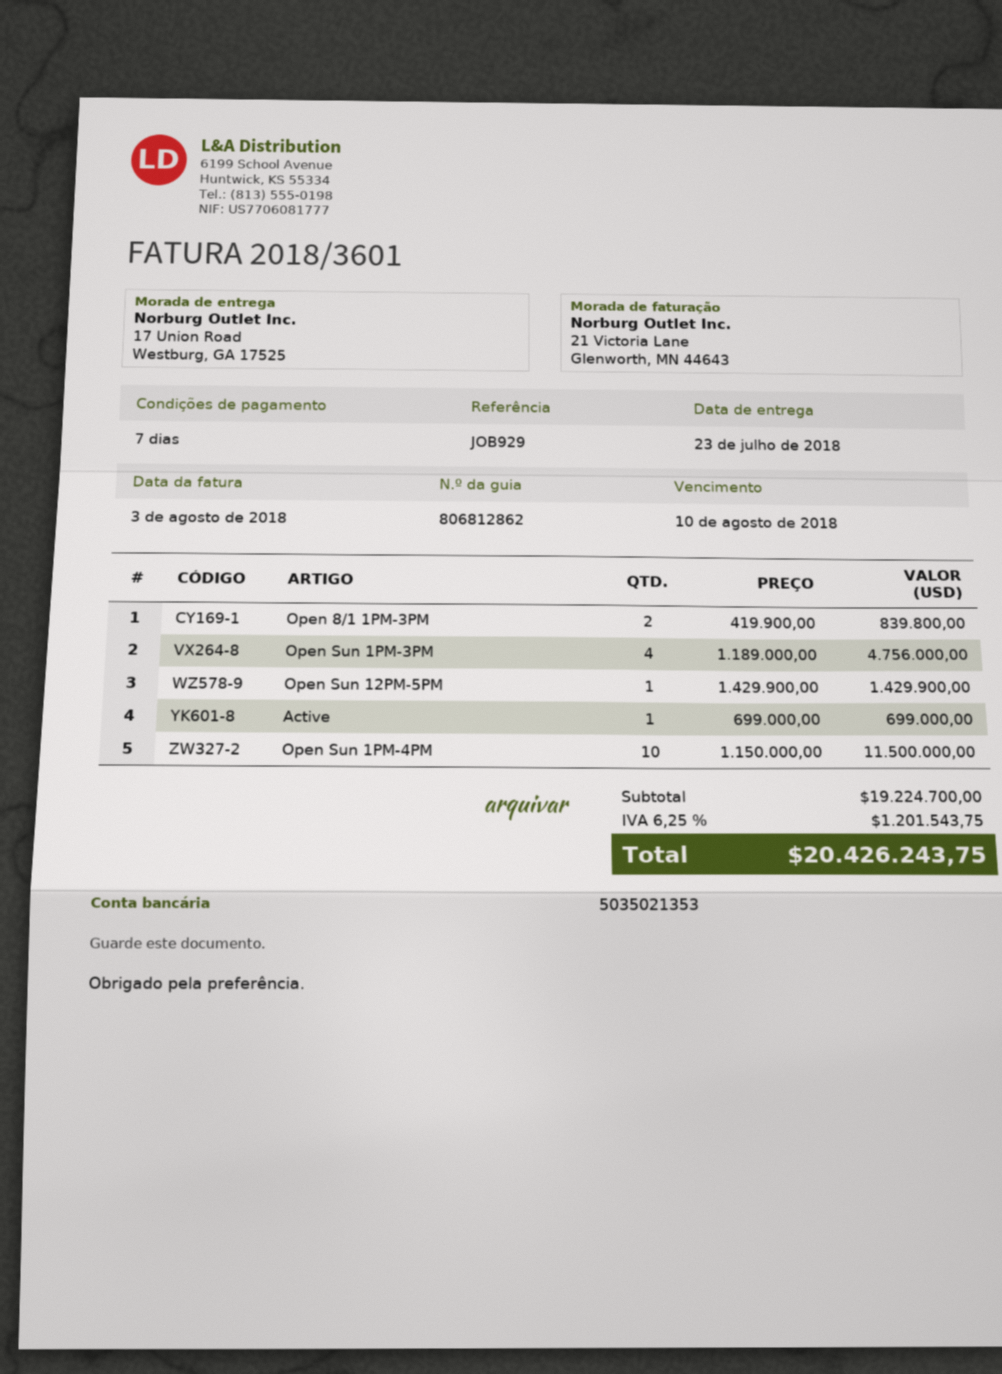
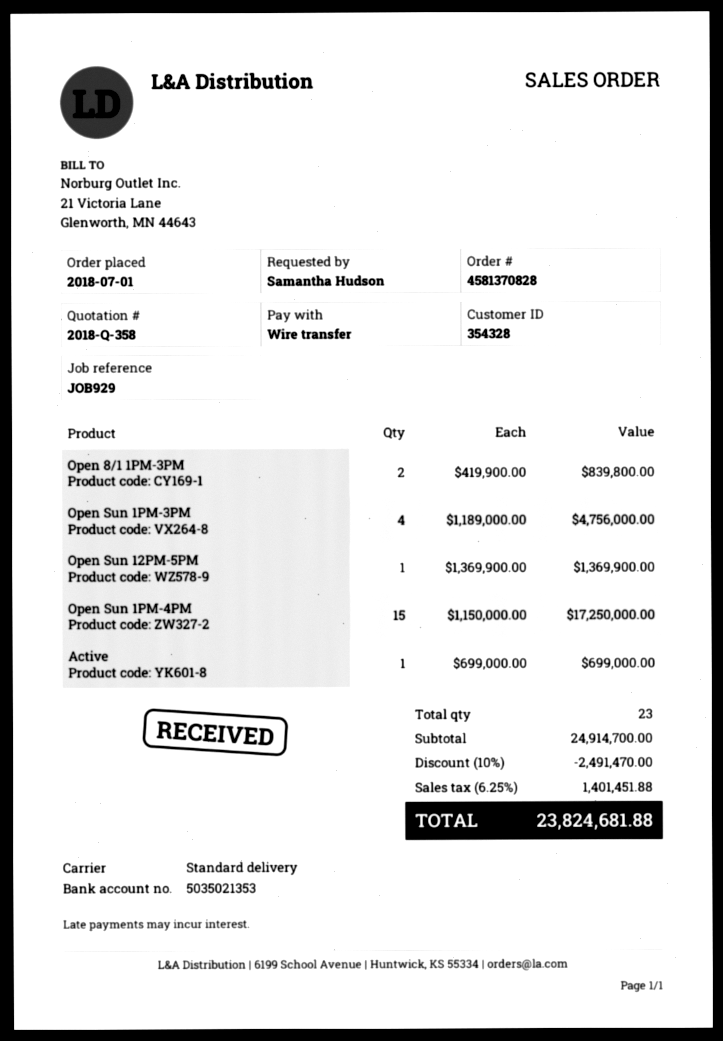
Open Sun 12PM-5PM: 1 x 1429900.00 = 1429900.00 -> 1 x 1369900.00 = 1369900.00
Open Sun 1PM-4PM: 10 x 1150000.00 = 11500000.00 -> 15 x 1150000.00 = 17250000.00
subtotal: 19224700.00 -> 24914700.00
discount: none -> 10% = 2491470.00
tax: 6.25% = 1201543.75 -> 6.25% = 1401451.88
total: 20426243.75 -> 23824681.88

